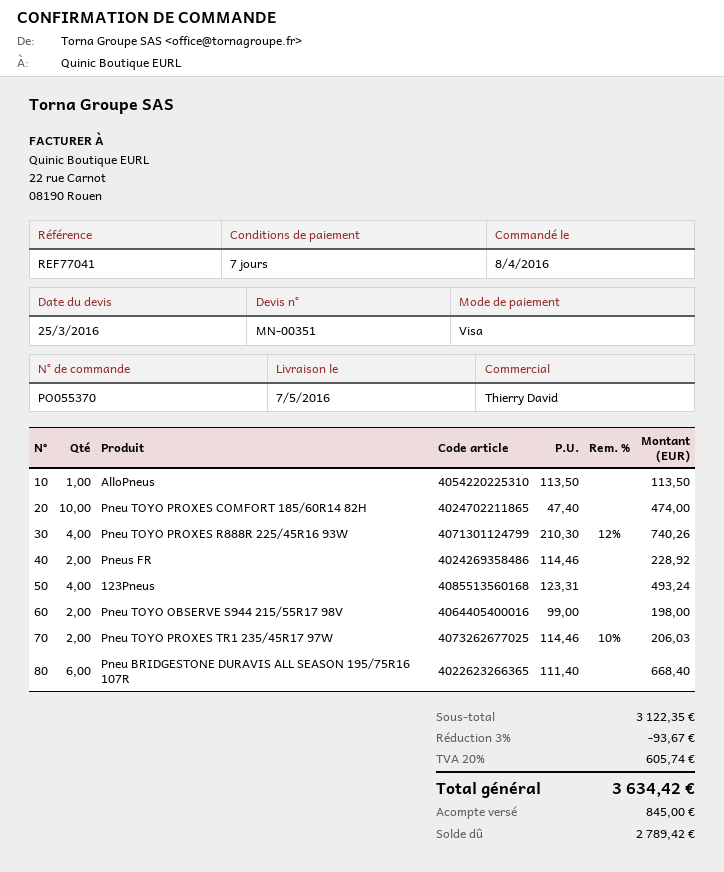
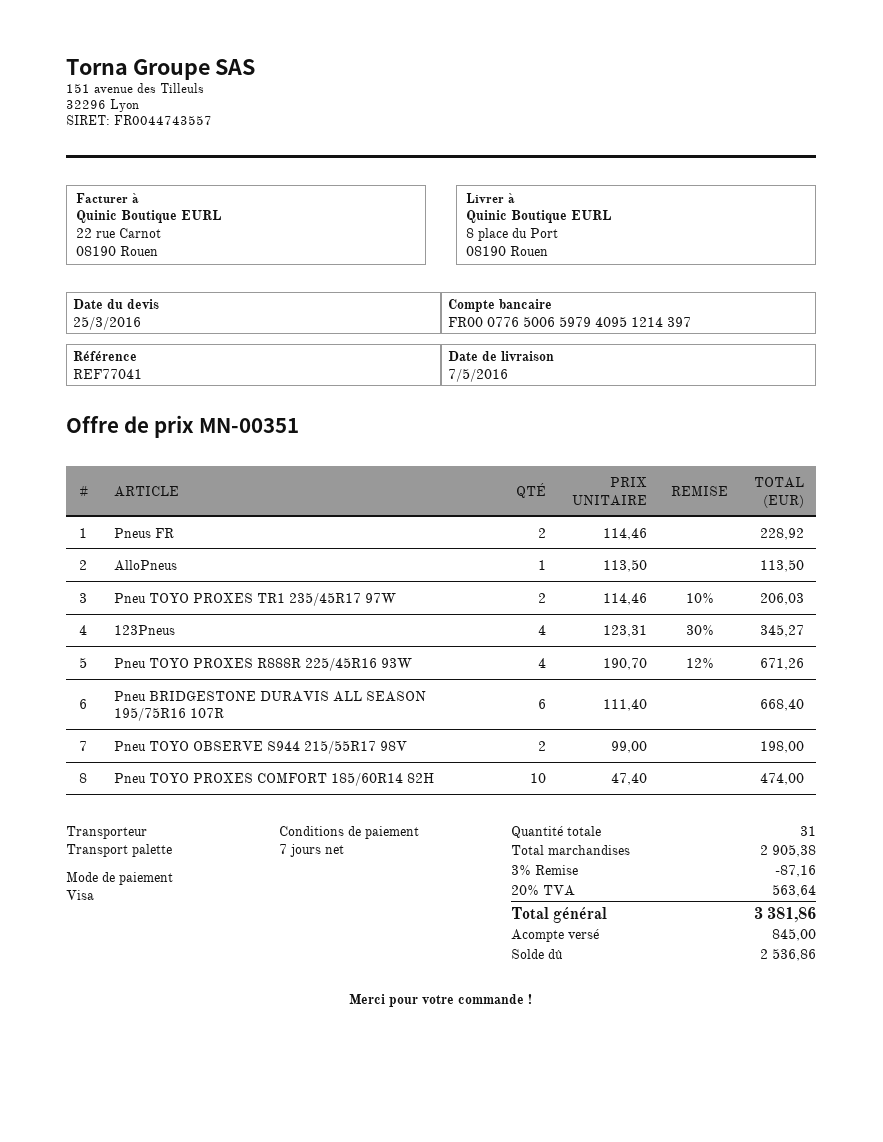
Pneu TOYO PROXES R888R 225/45R16 93W: 4 x 210.30 - 12% = 740.26 -> 4 x 190.70 - 12% = 671.26
123Pneus: 4 x 123.31 = 493.24 -> 4 x 123.31 - 30% = 345.27
subtotal: 3122.35 -> 2905.38
discount: 3% = 93.67 -> 3% = 87.16
tax: 20% = 605.74 -> 20% = 563.64
total: 3634.42 -> 3381.86
balance: 2789.42 -> 2536.86

